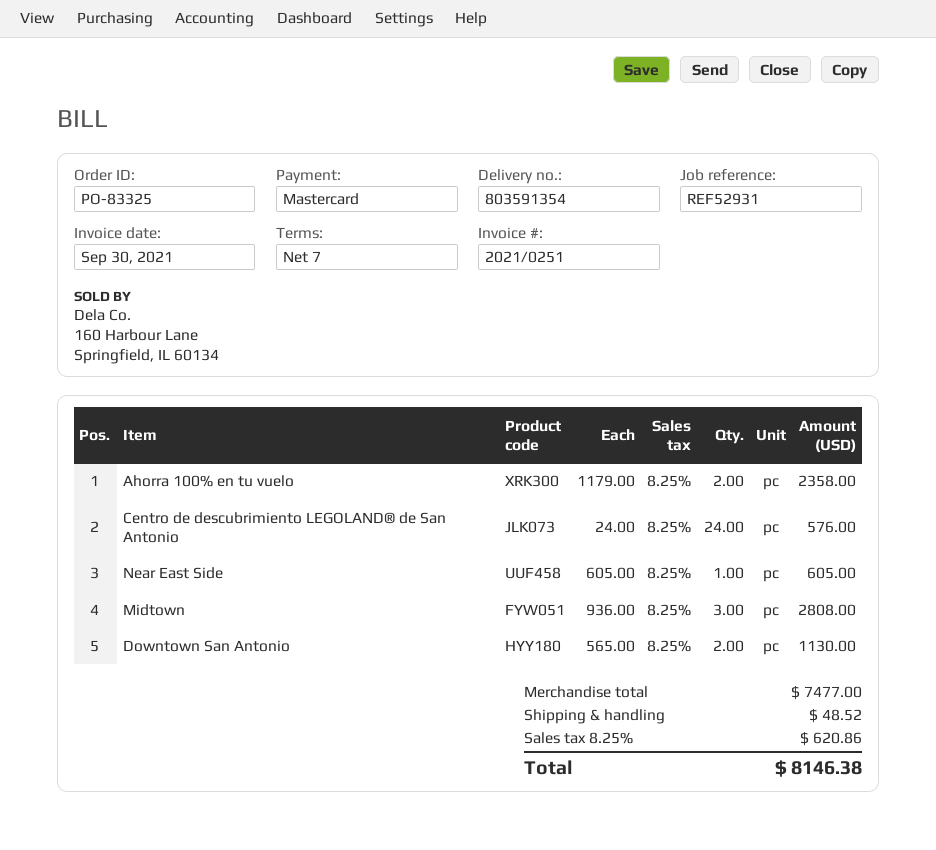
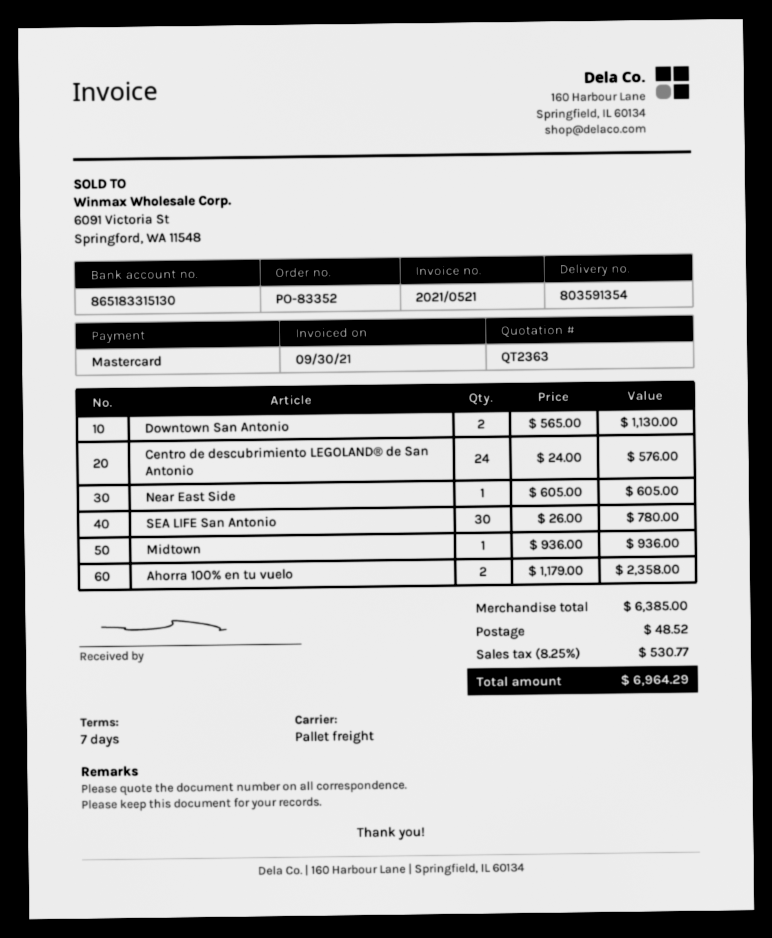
order number: PO-83325 -> PO-83352
invoice number: 2021/0251 -> 2021/0521
Midtown: 3 x 936.00 = 2808.00 -> 1 x 936.00 = 936.00
SEA LIFE San Antonio: none -> 30 x 26.00 = 780.00
subtotal: 7477.00 -> 6385.00
tax: 8.25% = 620.86 -> 8.25% = 530.77
total: 8146.38 -> 6964.29

